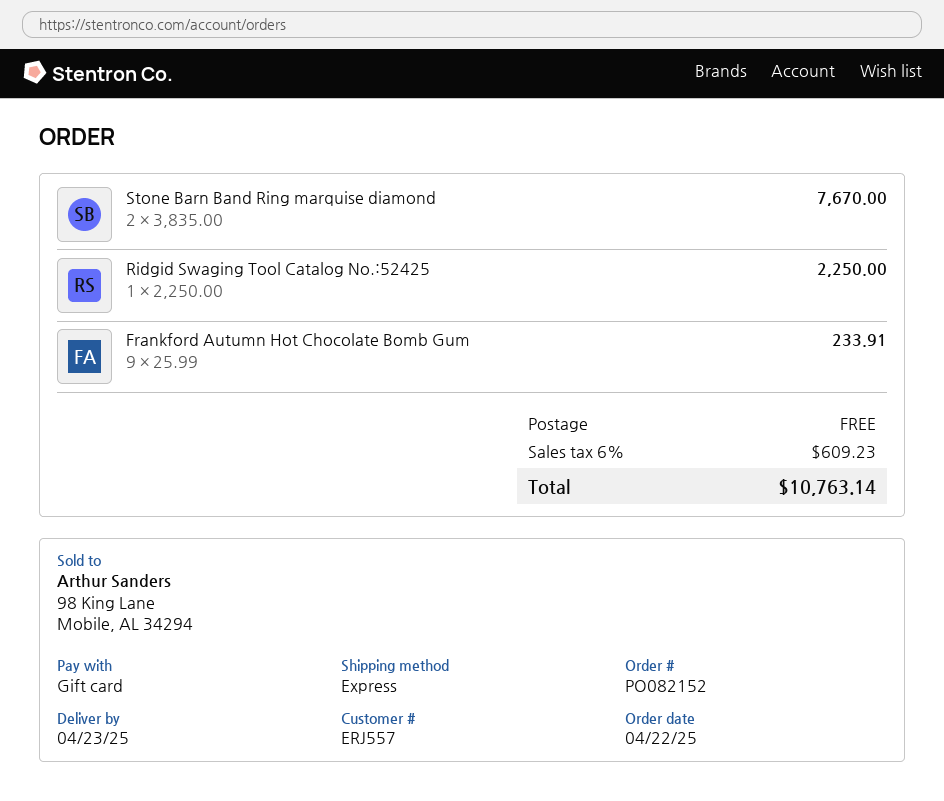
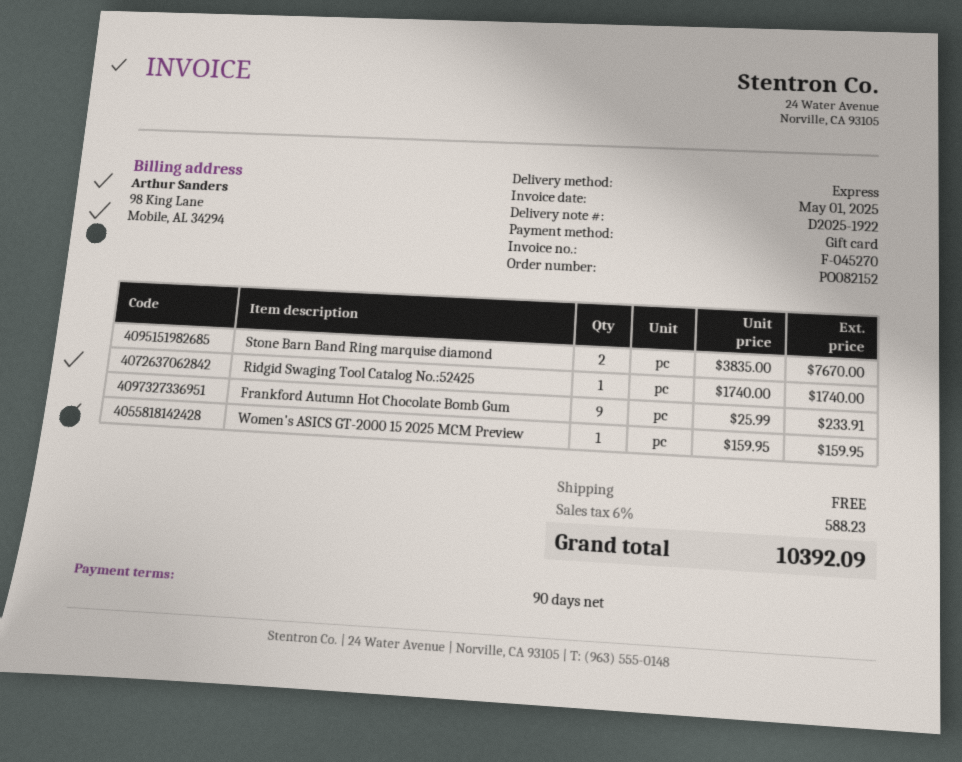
Ridgid Swaging Tool Catalog No.:52425: 1 x 2250.00 = 2250.00 -> 1 x 1740.00 = 1740.00
Women's ASICS GT-2000 15 2025 MCM Preview: none -> 1 x 159.95 = 159.95
tax: 6% = 609.23 -> 6% = 588.23
total: 10763.14 -> 10392.09

